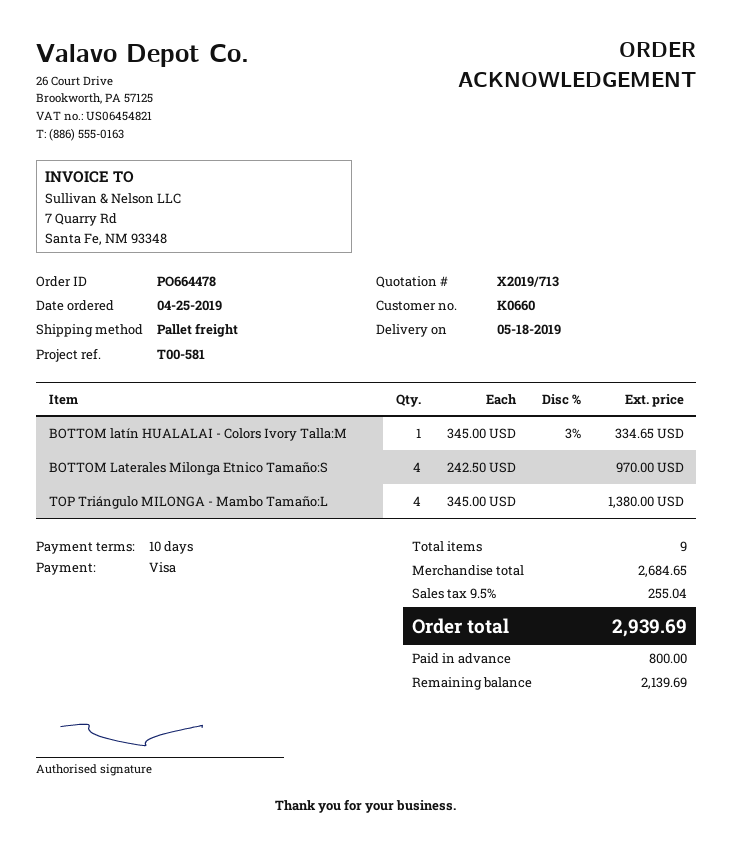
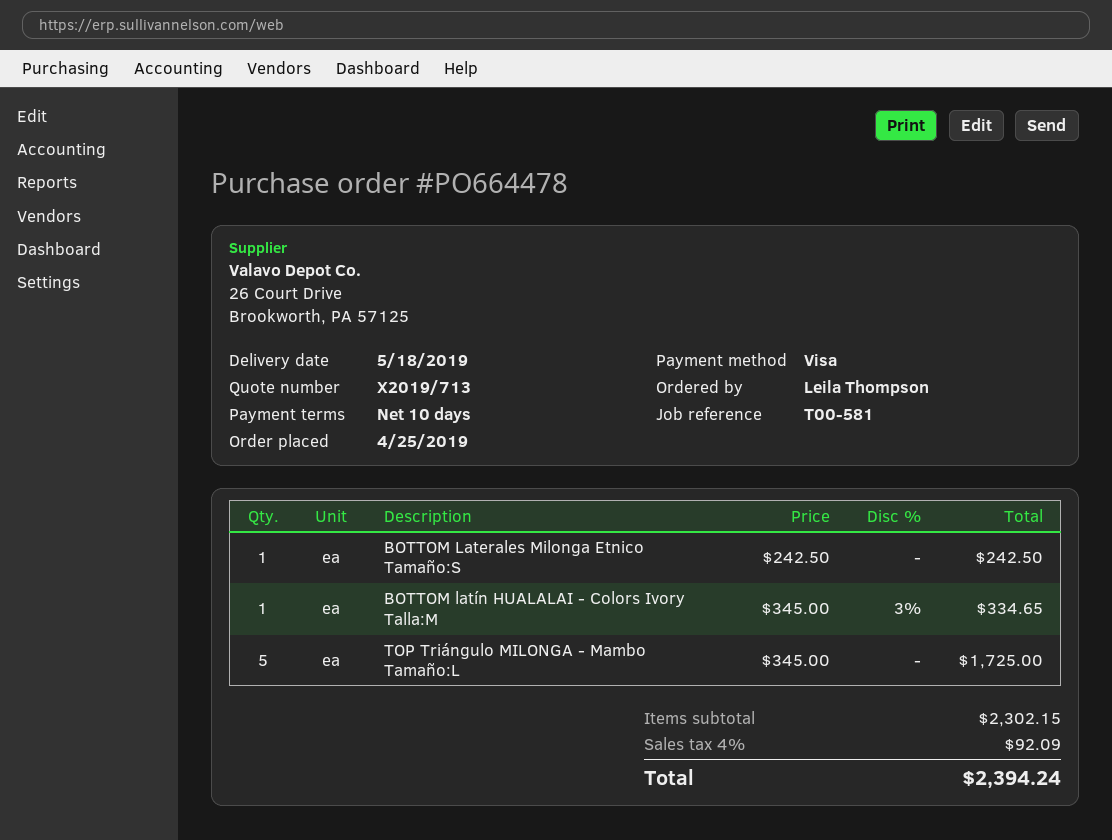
BOTTOM Laterales Milonga Etnico Tamaño:S: 4 x 242.50 = 970.00 -> 1 x 242.50 = 242.50
TOP Triángulo MILONGA - Mambo Tamaño:L: 4 x 345.00 = 1380.00 -> 5 x 345.00 = 1725.00
subtotal: 2684.65 -> 2302.15
tax: 9.5% = 255.04 -> 4% = 92.09
total: 2939.69 -> 2394.24

